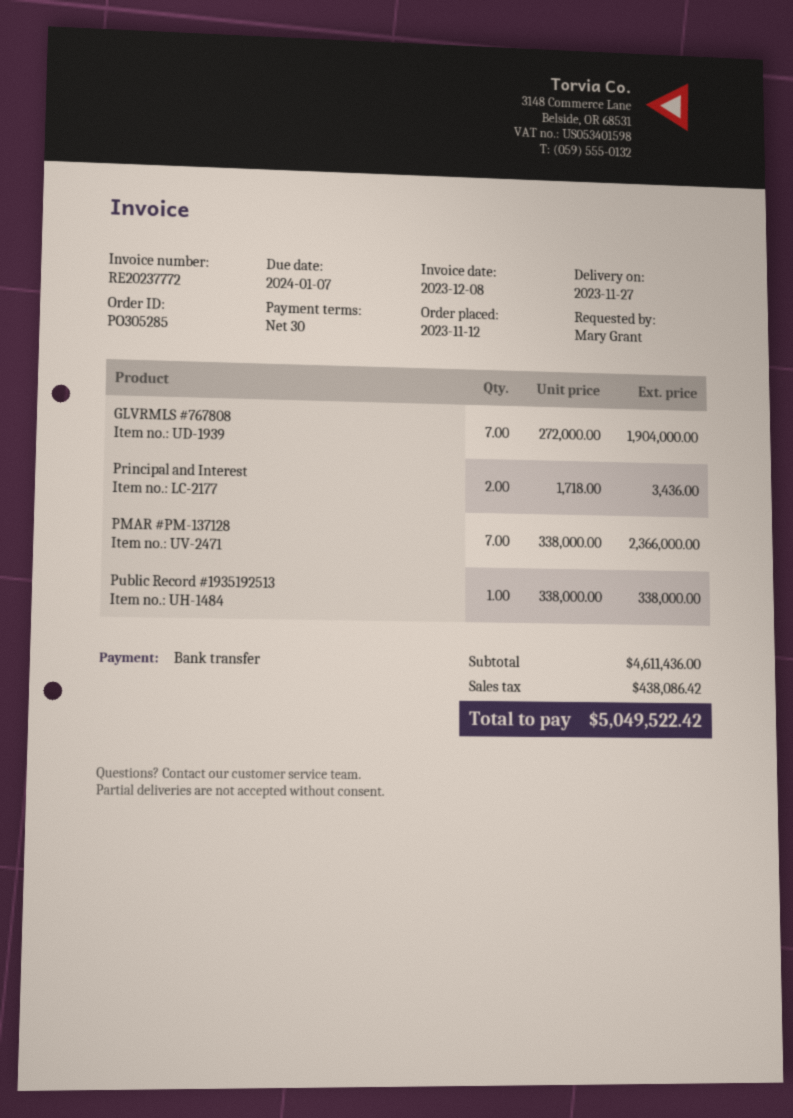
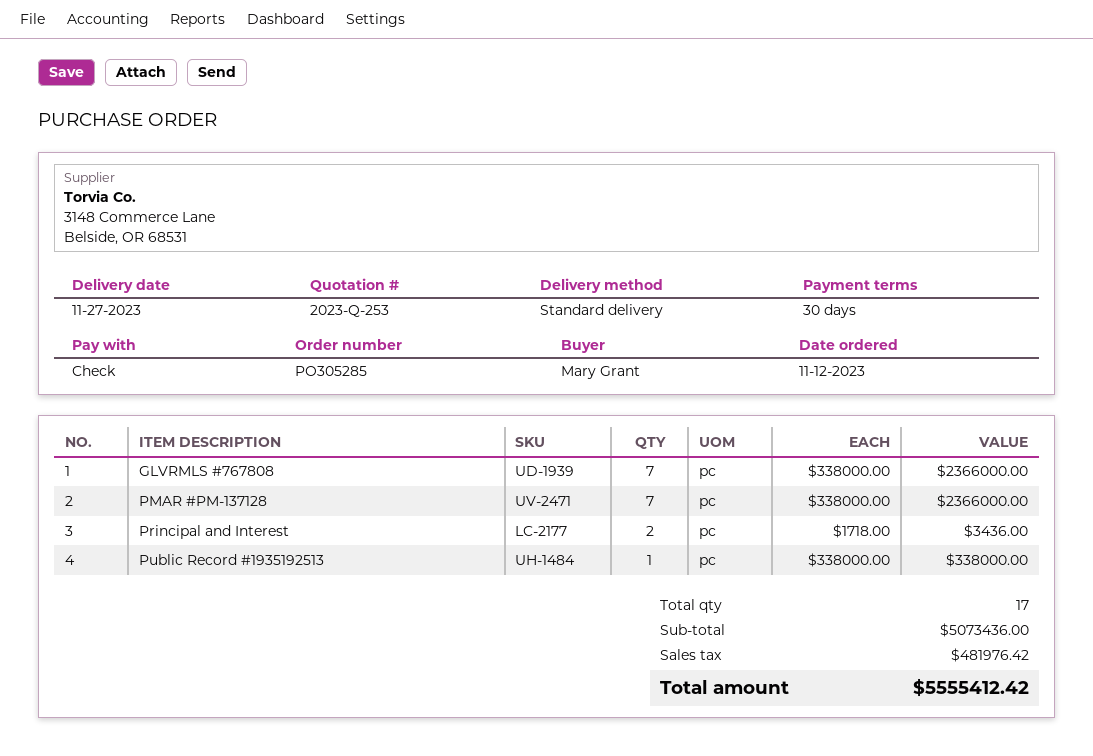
payment method: bank transfer -> cheque
GLVRMLS #767808: 7 x 272000.00 = 1904000.00 -> 7 x 338000.00 = 2366000.00
subtotal: 4611436.00 -> 5073436.00
tax: 438086.42 -> 481976.42
total: 5049522.42 -> 5555412.42

